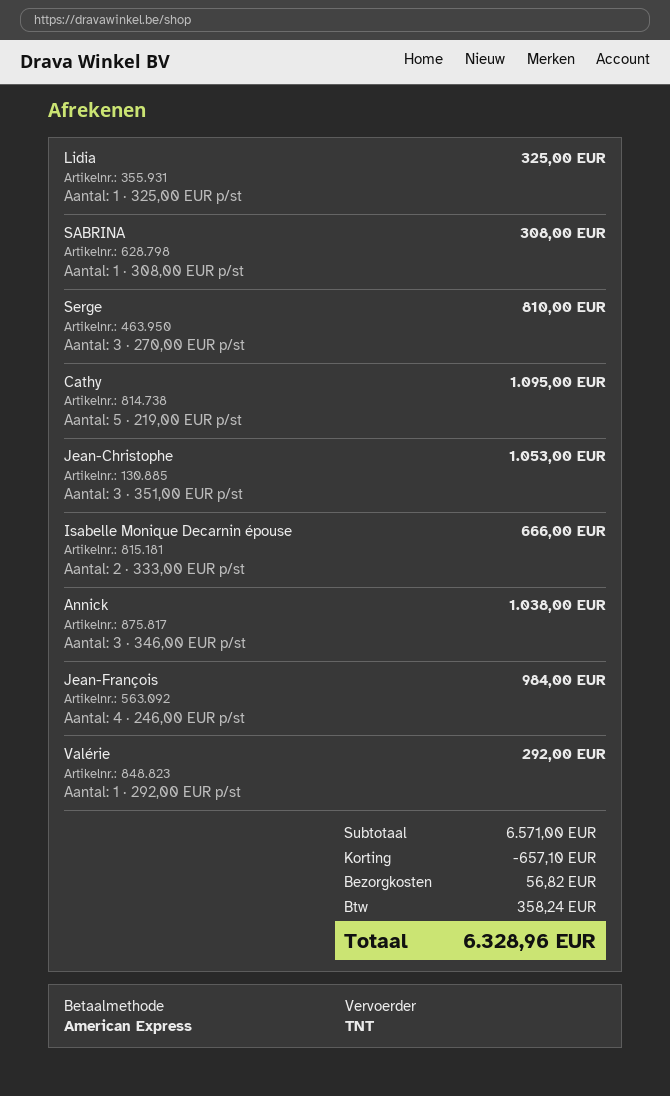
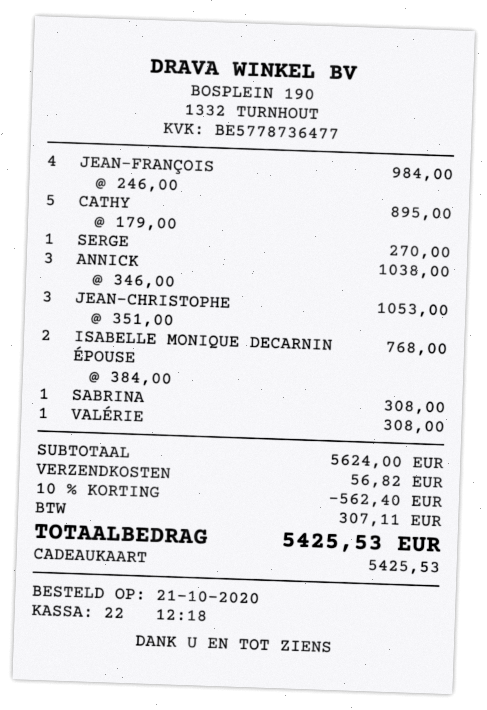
payment method: American Express -> gift card
Lidia: 1 x 325.00 = 325.00 -> none
Serge: 3 x 270.00 = 810.00 -> 1 x 270.00 = 270.00
Cathy: 5 x 219.00 = 1095.00 -> 5 x 179.00 = 895.00
Isabelle Monique Decarnin épouse: 2 x 333.00 = 666.00 -> 2 x 384.00 = 768.00
Valérie: 1 x 292.00 = 292.00 -> 1 x 308.00 = 308.00
subtotal: 6571.00 -> 5624.00
discount: 657.10 -> 562.40
tax: 358.24 -> 307.11
total: 6328.96 -> 5425.53

